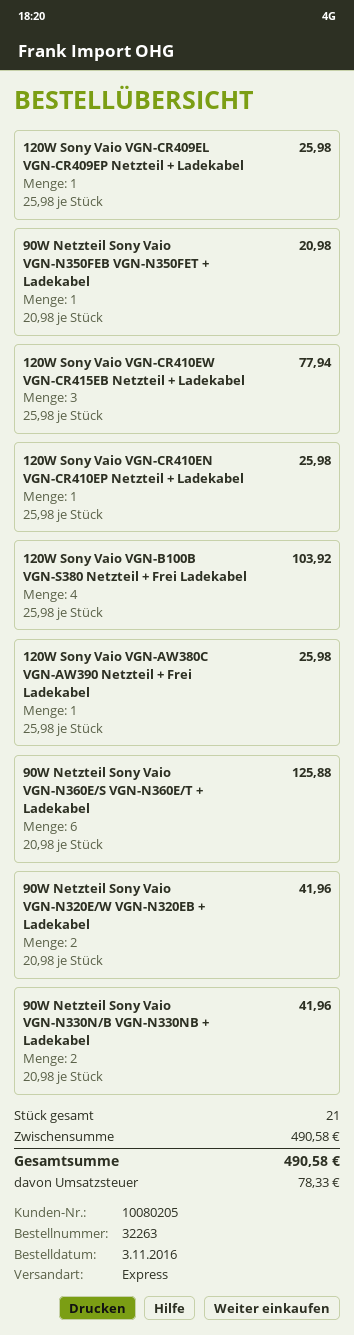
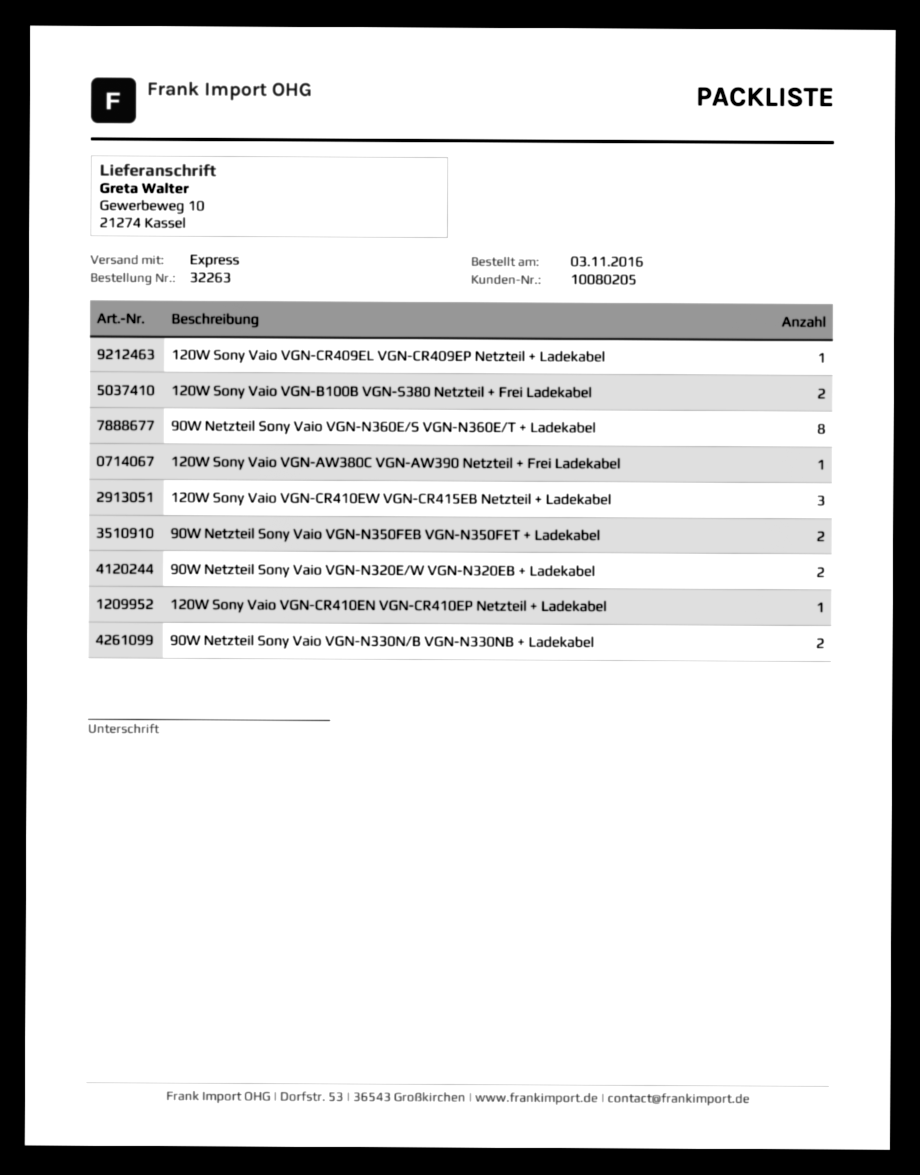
90W Netzteil Sony Vaio VGN-N350FEB VGN-N350FET + Ladekabel: 1 -> 2
120W Sony Vaio VGN-B100B VGN-S380 Netzteil + Frei Ladekabel: 4 -> 2
90W Netzteil Sony Vaio VGN-N360E/S VGN-N360E/T + Ladekabel: 6 -> 8

